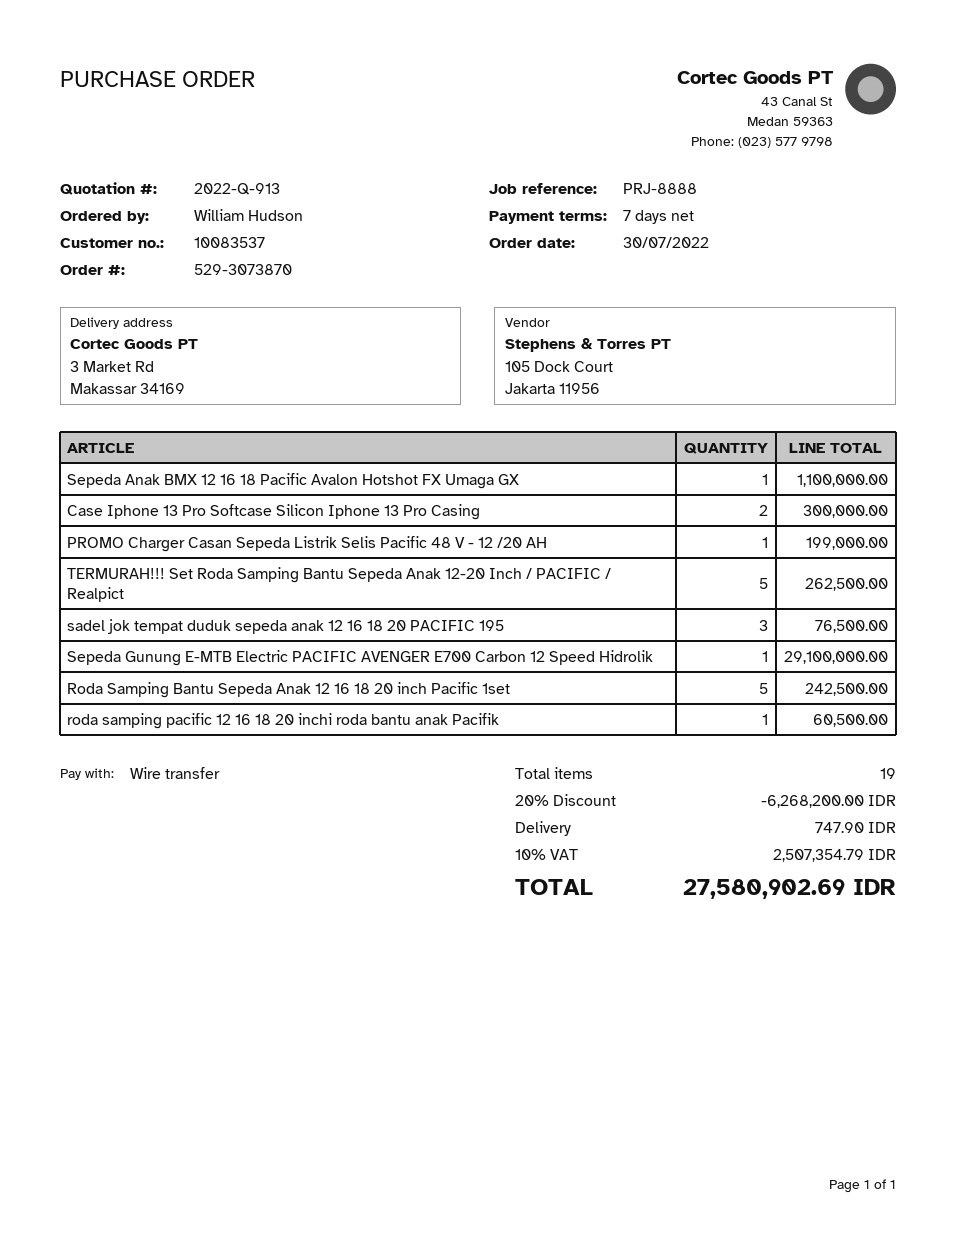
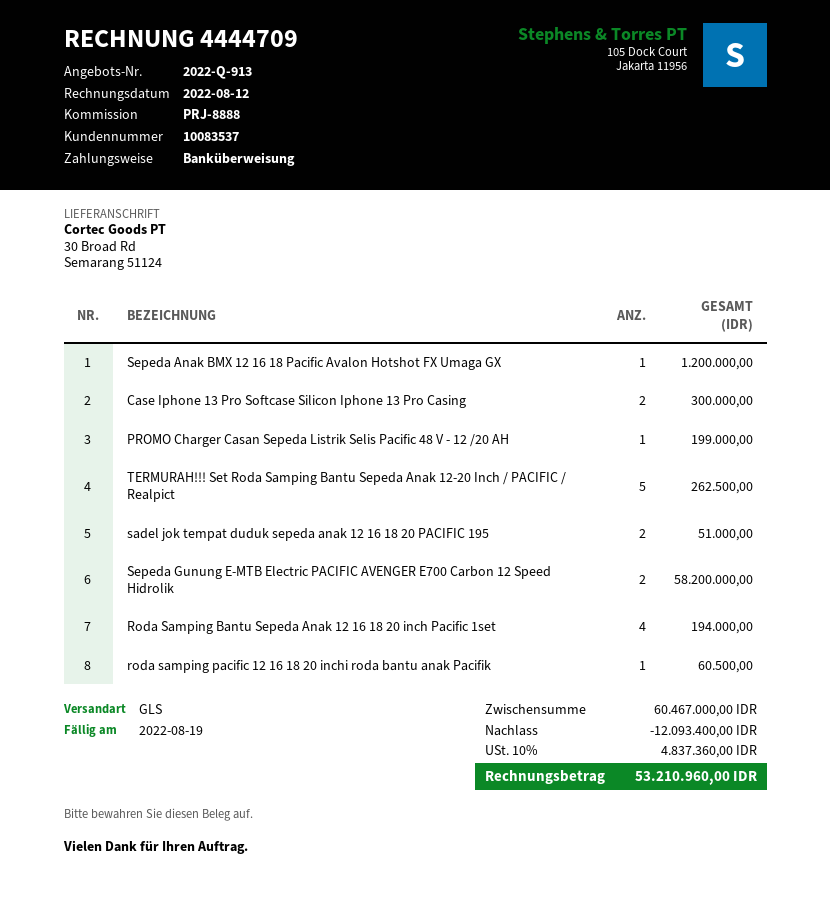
ship to: 3 Market Rd, Makassar 34169 -> 30 Broad Rd, Semarang 51124
Sepeda Anak BMX 12 16 18 Pacific Avalon Hotshot FX Umaga GX: 1 for 1100000.00 -> 1 for 1200000.00
sadel jok tempat duduk sepeda anak 12 16 18 20 PACIFIC 195: 3 for 76500.00 -> 2 for 51000.00
Sepeda Gunung E-MTB Electric PACIFIC AVENGER E700 Carbon 12 Speed Hidrolik: 1 for 29100000.00 -> 2 for 58200000.00
Roda Samping Bantu Sepeda Anak 12 16 18 20 inch Pacific 1set: 5 for 242500.00 -> 4 for 194000.00
discount: 6268200.00 -> 12093400.00
shipping: 747.90 -> none
tax: 10% = 2507354.79 -> 10% = 4837360.00
total: 27580902.69 -> 53210960.00

